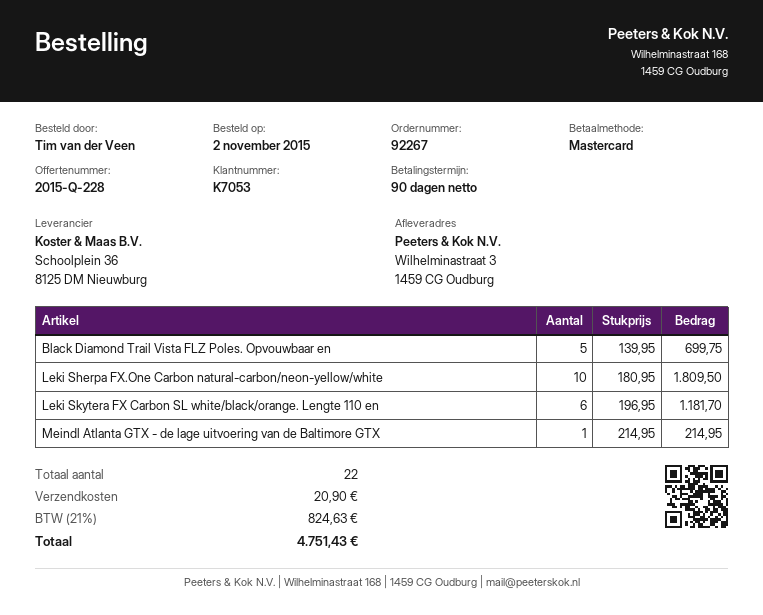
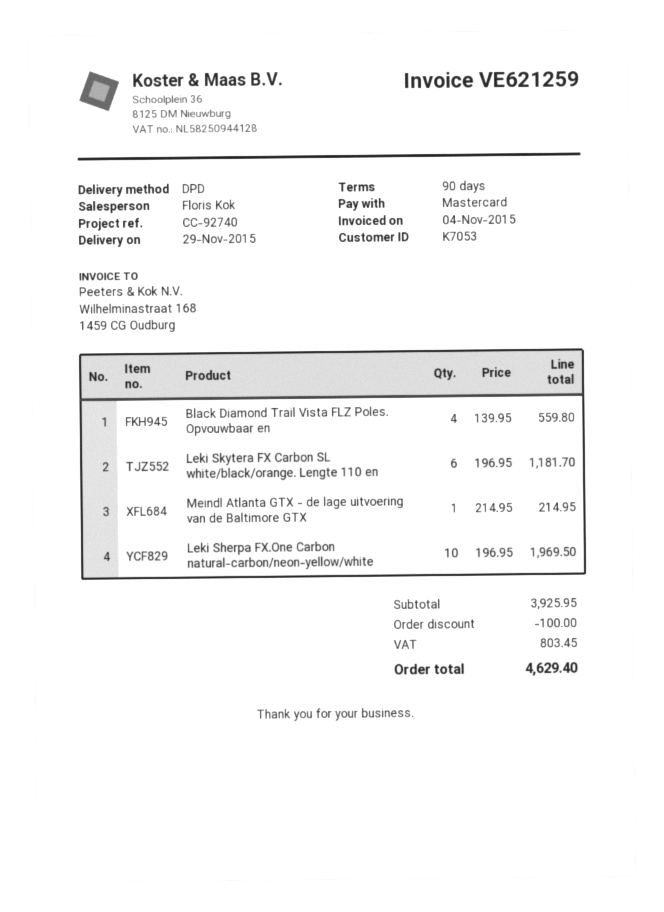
Black Diamond Trail Vista FLZ Poles. Opvouwbaar en: 5 x 139.95 = 699.75 -> 4 x 139.95 = 559.80
Leki Sherpa FX.One Carbon natural-carbon/neon-yellow/white: 10 x 180.95 = 1809.50 -> 10 x 196.95 = 1969.50
discount: none -> 100.00
shipping: 20.90 -> none
tax: 824.63 -> 803.45
total: 4751.43 -> 4629.40

